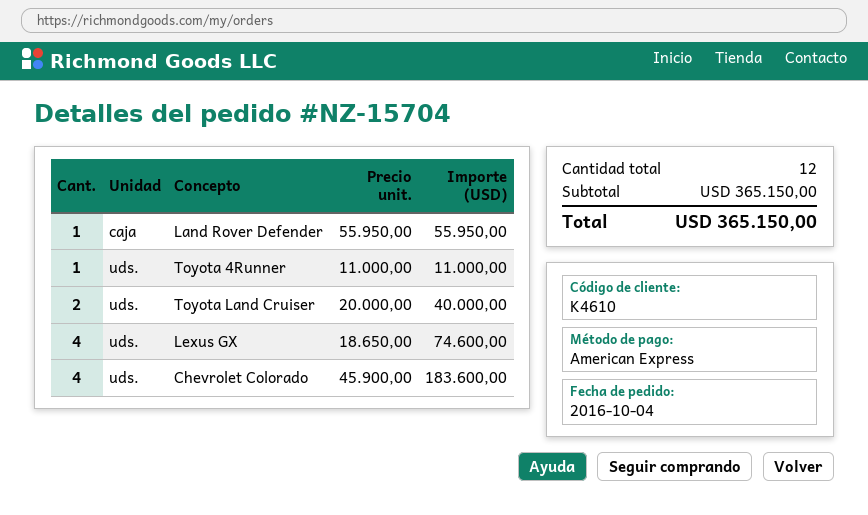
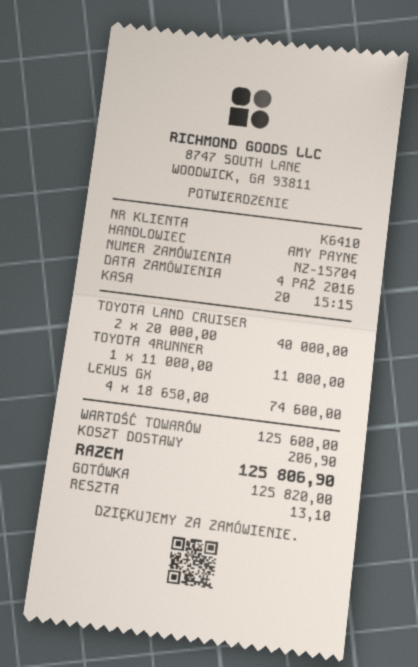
customer number: K4610 -> K6410
payment method: American Express -> cash
Land Rover Defender: 1 x 55950.00 = 55950.00 -> none
Chevrolet Colorado: 4 x 45900.00 = 183600.00 -> none
subtotal: 365150.00 -> 125600.00
shipping: none -> 206.90
total: 365150.00 -> 125806.90

